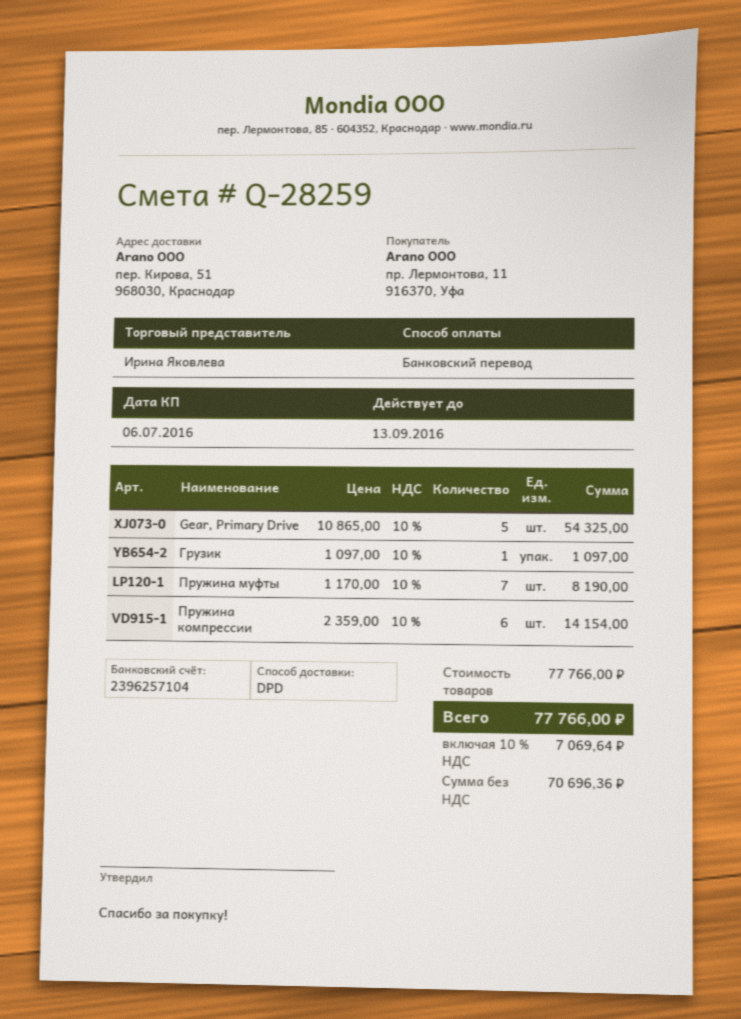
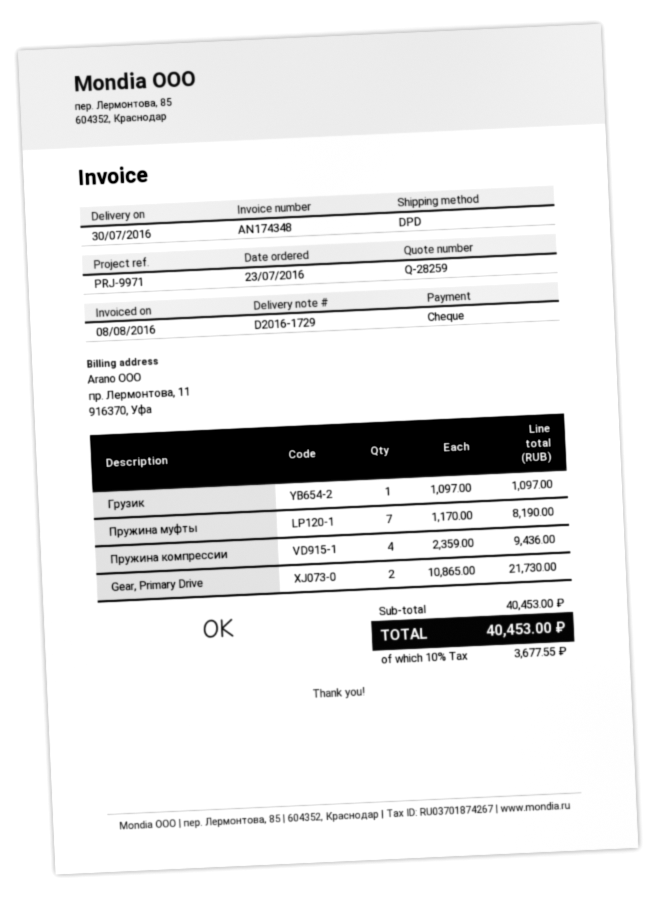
payment method: bank transfer -> cheque
Gear, Primary Drive: 5 x 10865.00 = 54325.00 -> 2 x 10865.00 = 21730.00
Пружина компрессии: 6 x 2359.00 = 14154.00 -> 4 x 2359.00 = 9436.00
subtotal: 77766.00 -> 40453.00
tax: 10% = 7069.64 -> 10% = 3677.55
total: 77766.00 -> 40453.00

